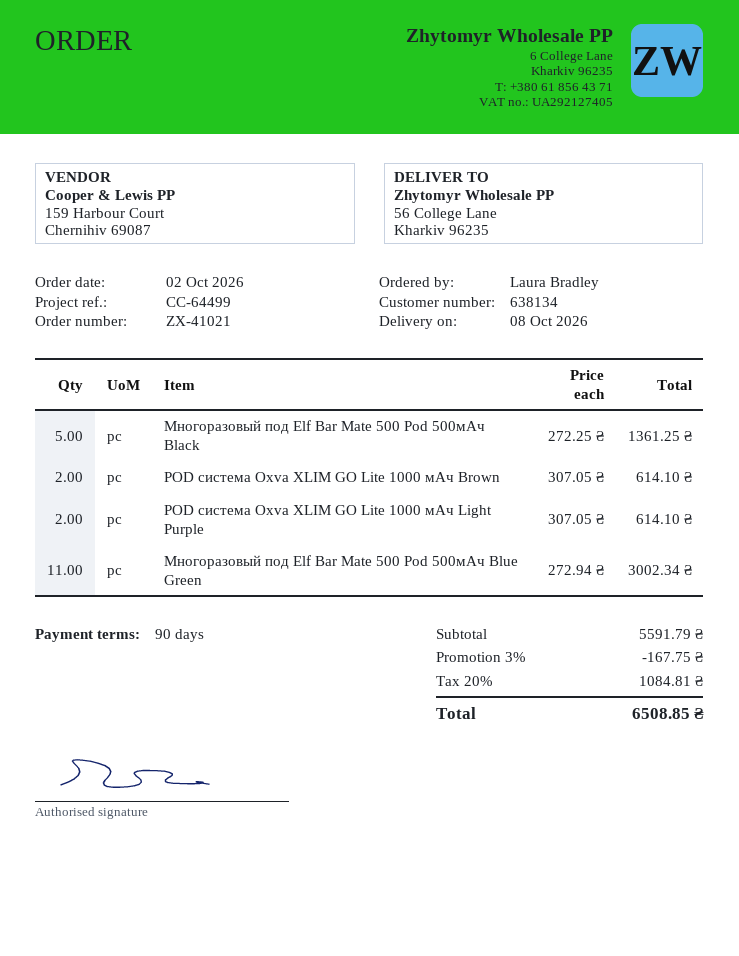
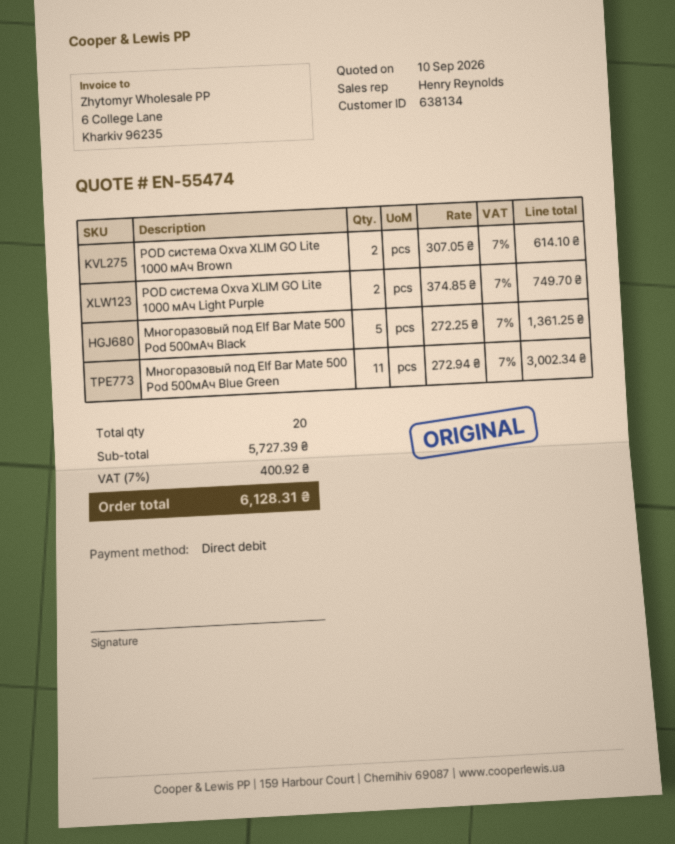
POD система Oxva XLIM GO Lite 1000 мАч Light Purple: 2 x 307.05 = 614.10 -> 2 x 374.85 = 749.70
subtotal: 5591.79 -> 5727.39
discount: 3% = 167.75 -> none
tax: 20% = 1084.81 -> 7% = 400.92
total: 6508.85 -> 6128.31

